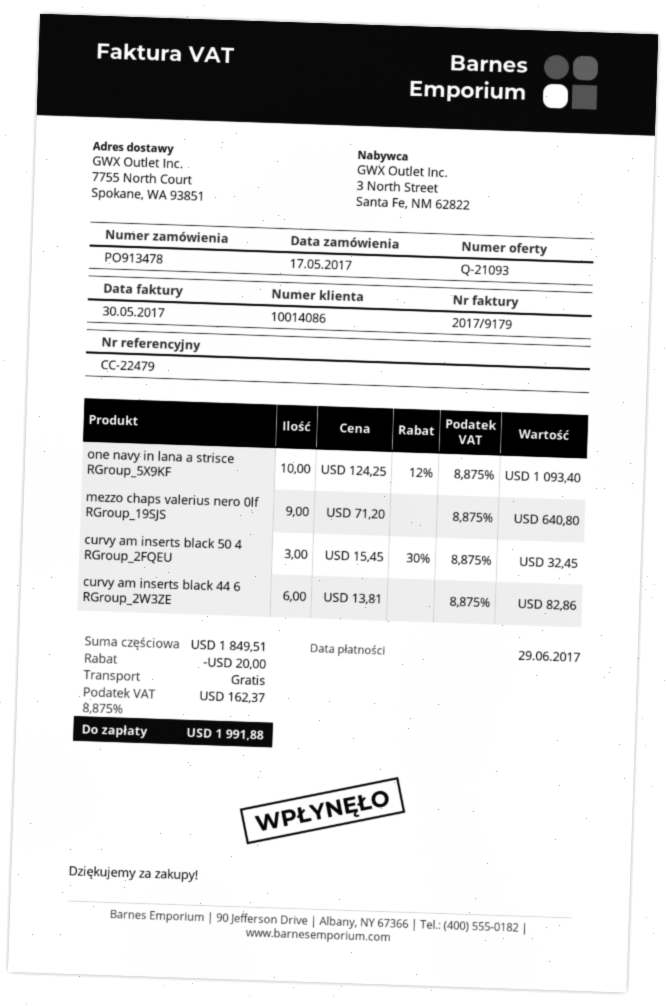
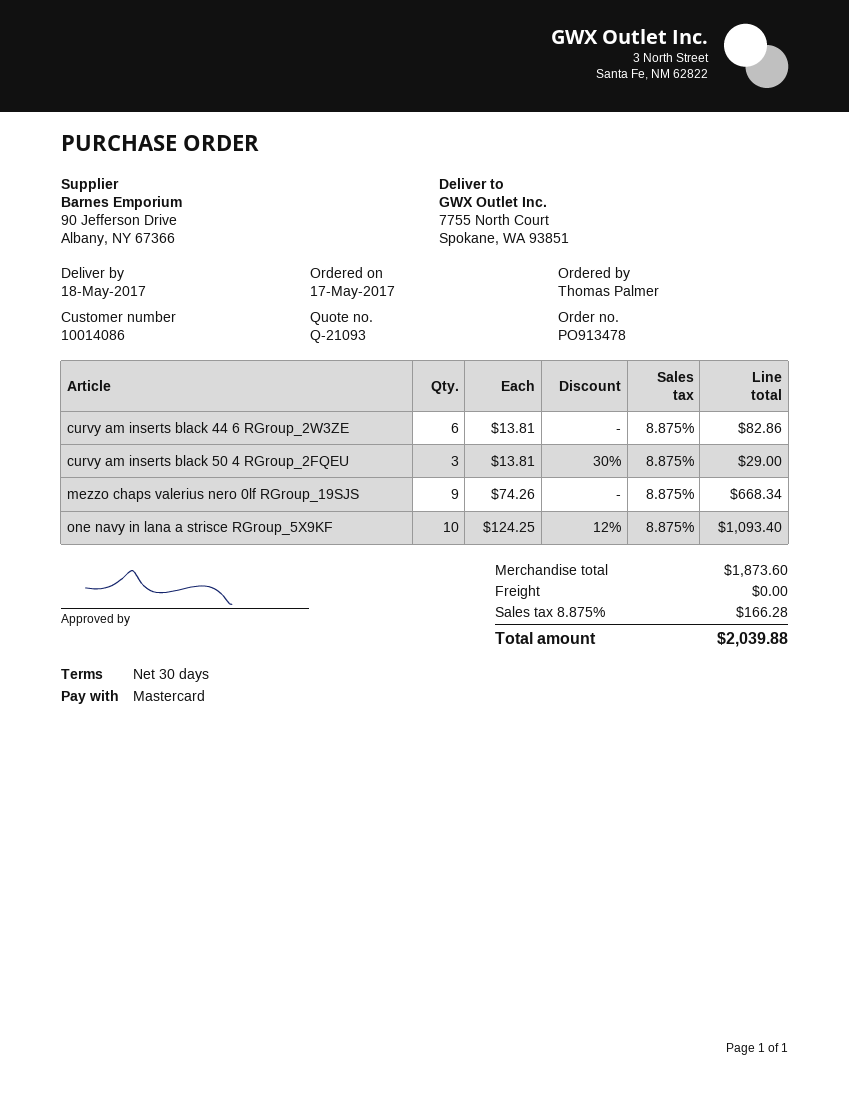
mezzo chaps valerius nero 0lf RGroup_19SJS: 9 x 71.20 = 640.80 -> 9 x 74.26 = 668.34
curvy am inserts black 50 4 RGroup_2FQEU: 3 x 15.45 - 30% = 32.45 -> 3 x 13.81 - 30% = 29.00
subtotal: 1849.51 -> 1873.60
discount: 20.00 -> none
tax: 8.875% = 162.37 -> 8.875% = 166.28
total: 1991.88 -> 2039.88

